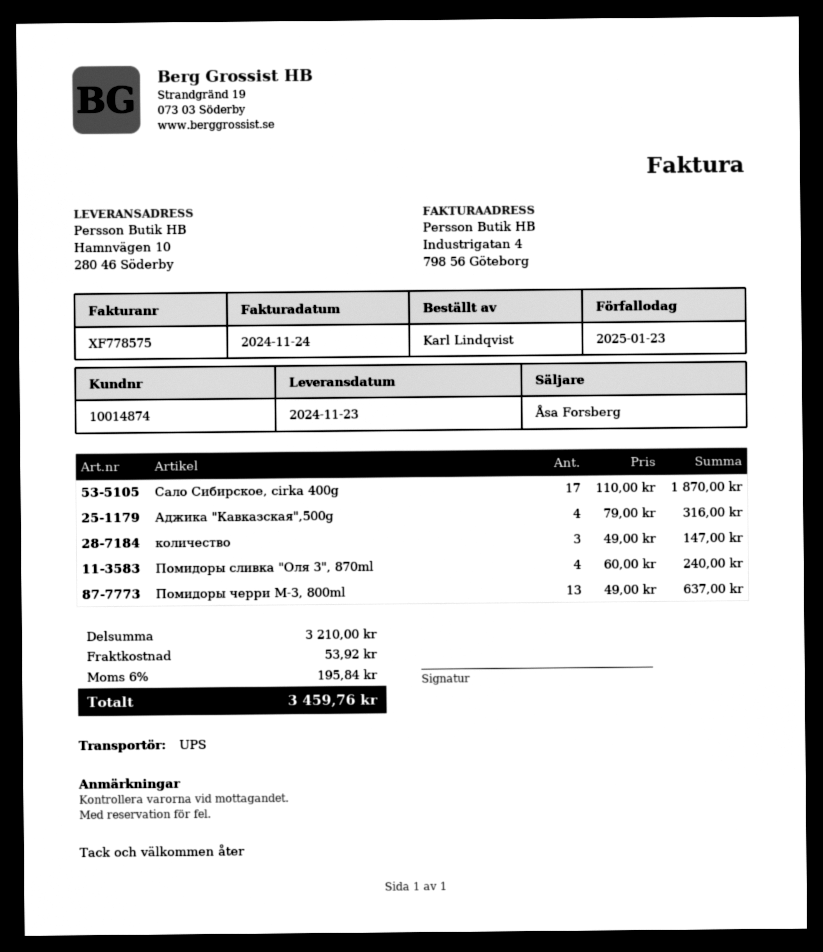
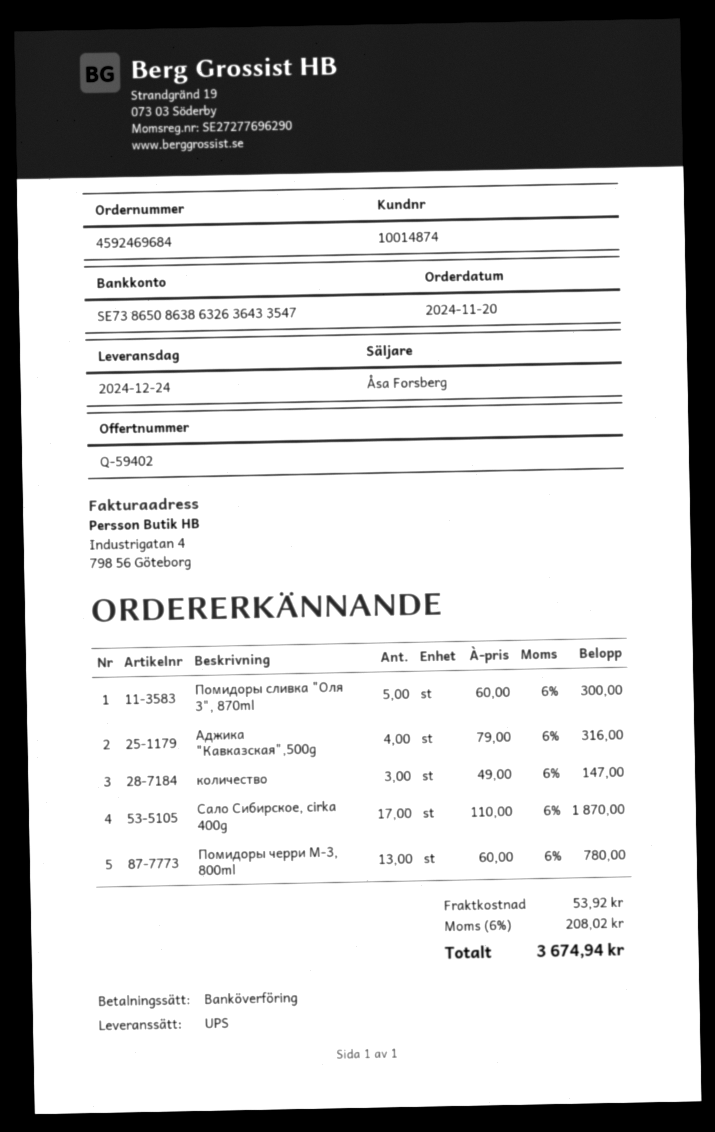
delivery date: 2024-11-23 -> 2024-12-24
Помидоры сливка "Оля 3", 870ml: 4 x 60.00 = 240.00 -> 5 x 60.00 = 300.00
Помидоры черри М-3, 800ml: 13 x 49.00 = 637.00 -> 13 x 60.00 = 780.00
tax: 6% = 195.84 -> 6% = 208.02
total: 3459.76 -> 3674.94

